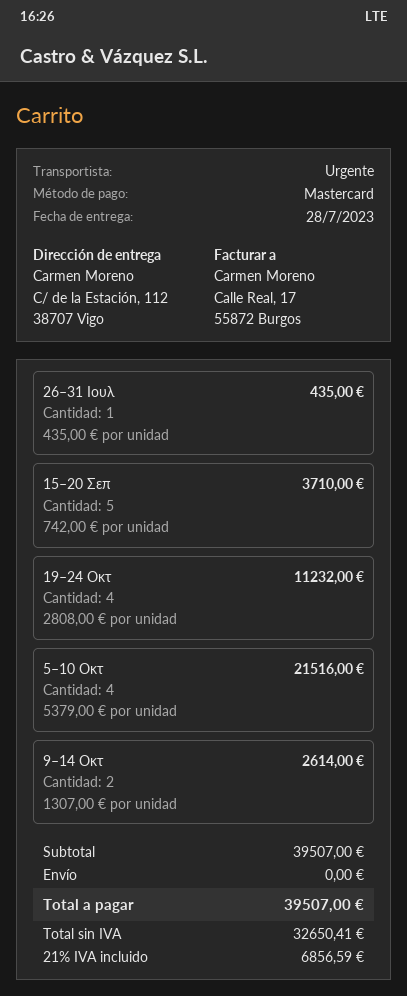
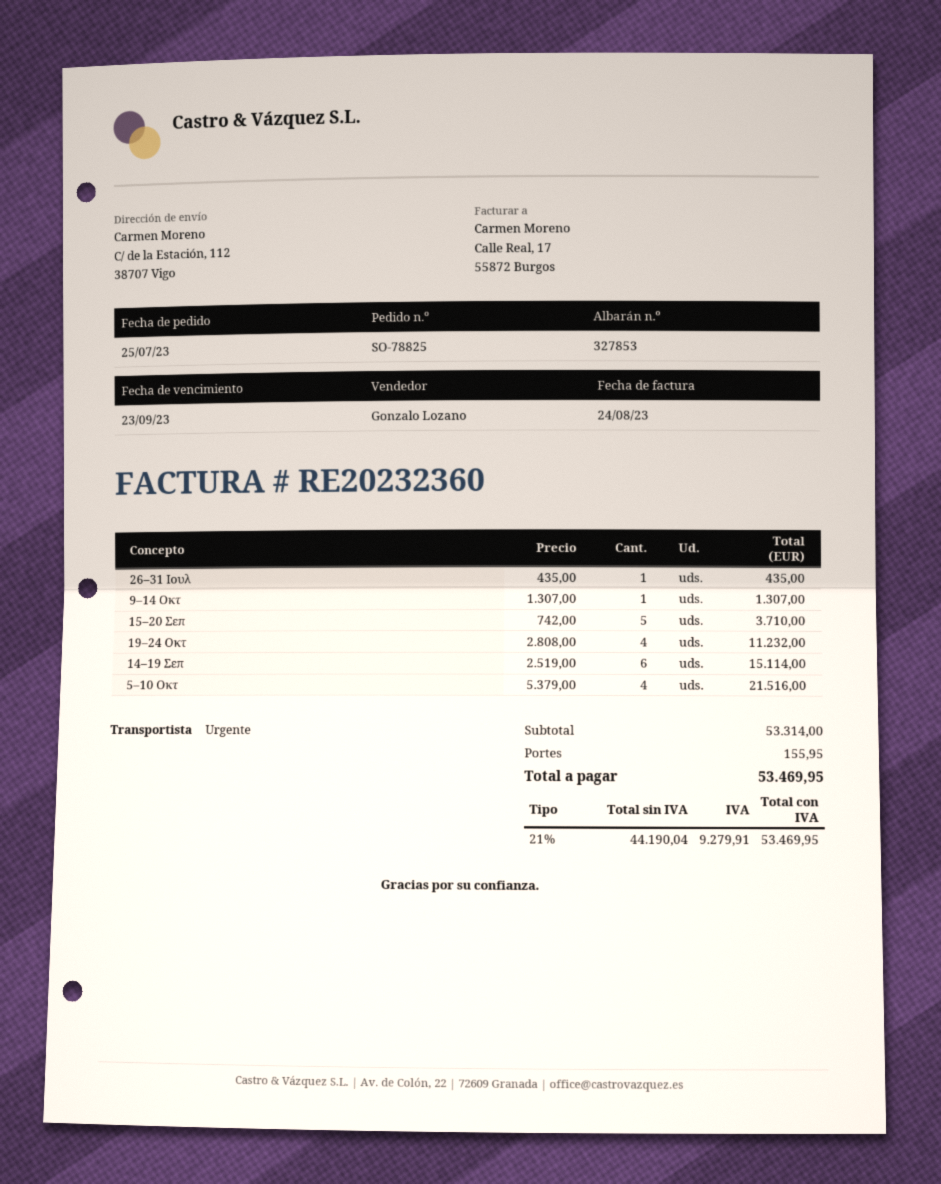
9–14 Οκτ: 2 x 1307.00 = 2614.00 -> 1 x 1307.00 = 1307.00
14–19 Σεπ: none -> 6 x 2519.00 = 15114.00
subtotal: 39507.00 -> 53314.00
shipping: 0.00 -> 155.95
net: 32650.41 -> 44190.04
tax: 21% = 6856.59 -> 21% = 9279.91
total: 39507.00 -> 53469.95

